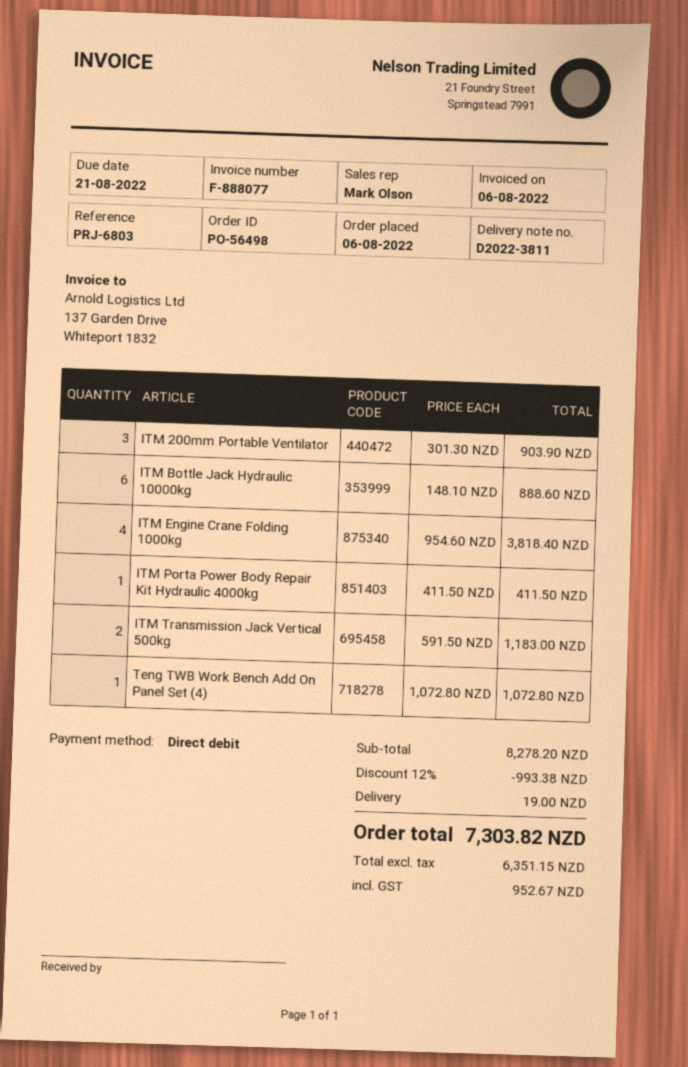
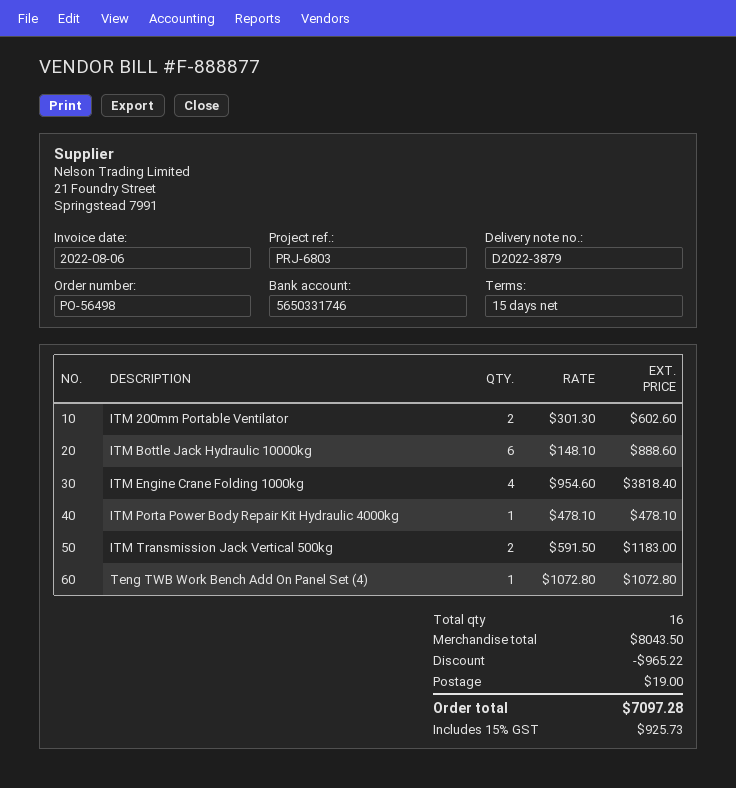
delivery note number: D2022-3811 -> D2022-3879
invoice number: F-888077 -> F-888877
ITM 200mm Portable Ventilator: 3 x 301.30 = 903.90 -> 2 x 301.30 = 602.60
ITM Porta Power Body Repair Kit Hydraulic 4000kg: 1 x 411.50 = 411.50 -> 1 x 478.10 = 478.10
subtotal: 8278.20 -> 8043.50
discount: 993.38 -> 965.22
tax: 952.67 -> 925.73
total: 7303.82 -> 7097.28

